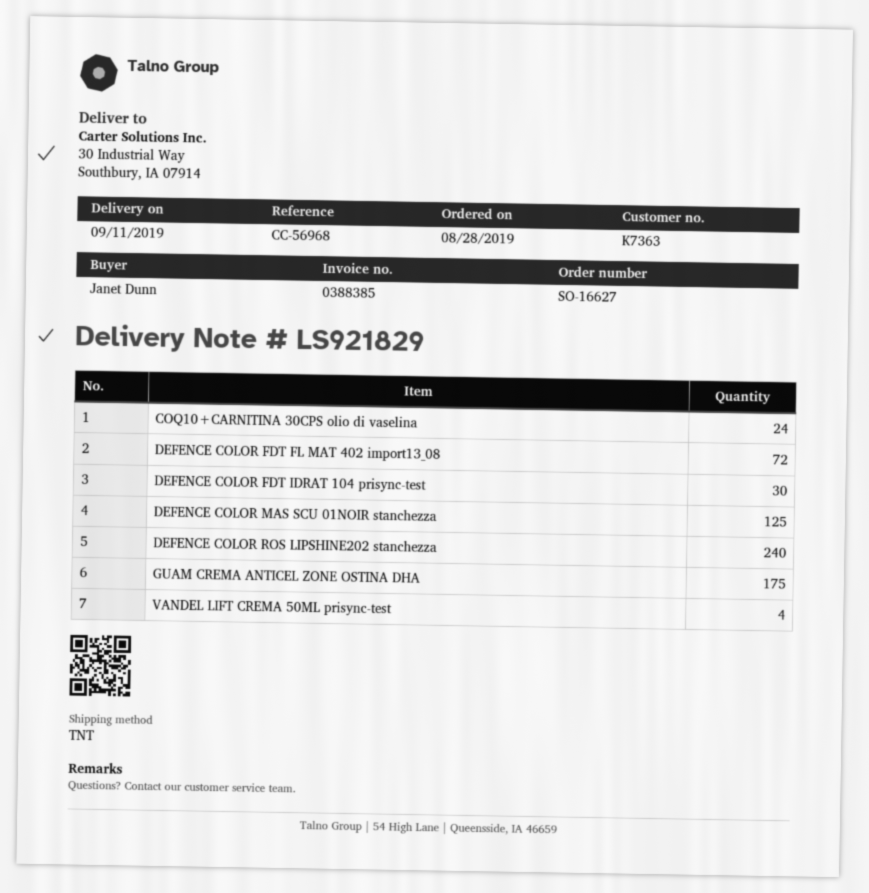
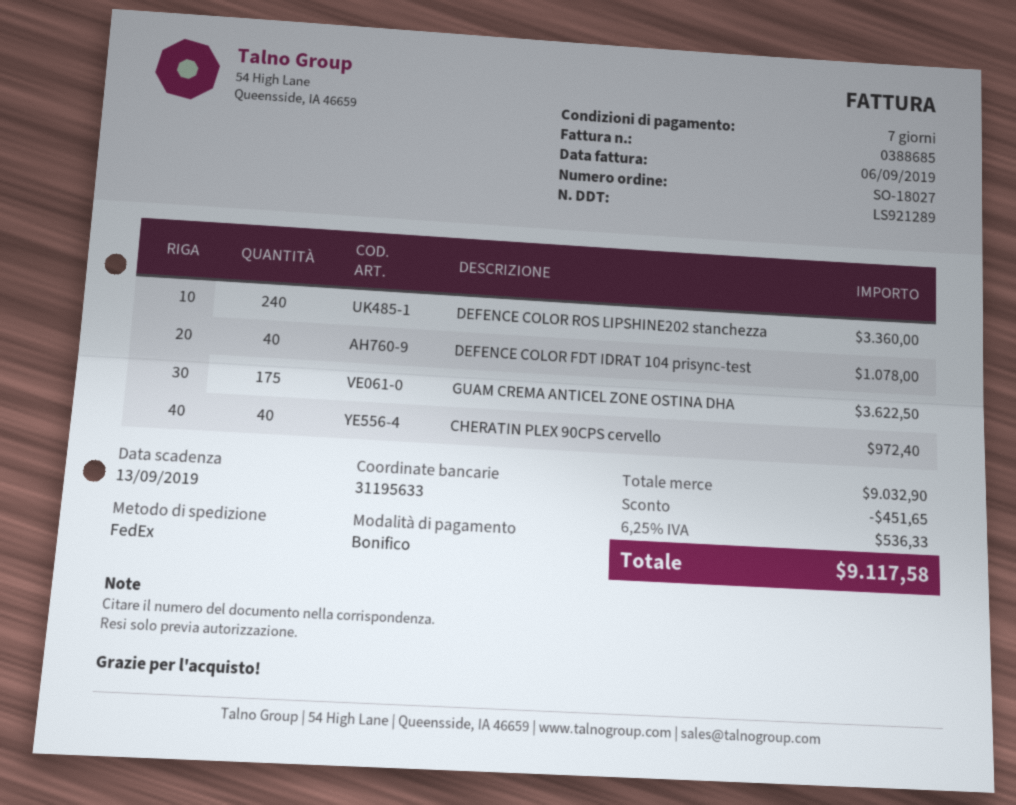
order number: SO-16627 -> SO-18027
delivery note number: LS921829 -> LS921289
invoice number: 0388385 -> 0388685
shipping method: TNT -> FedEx
COQ10+CARNITINA 30CPS olio di vaselina: 24 -> none
DEFENCE COLOR FDT FL MAT 402 import13_08: 72 -> none
DEFENCE COLOR FDT IDRAT 104 prisync-test: 30 -> 40
DEFENCE COLOR MAS SCU 01NOIR stanchezza: 125 -> none
VANDEL LIFT CREMA 50ML prisync-test: 4 -> none
CHERATIN PLEX 90CPS cervello: none -> 40

